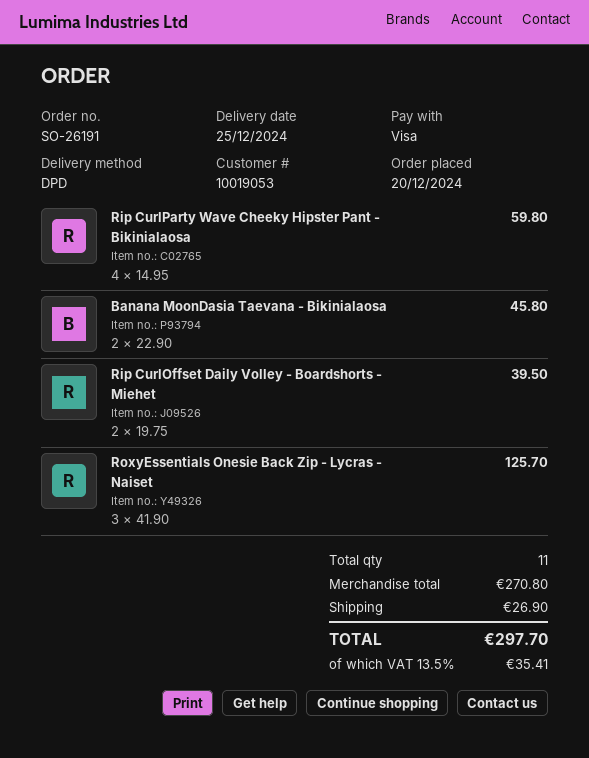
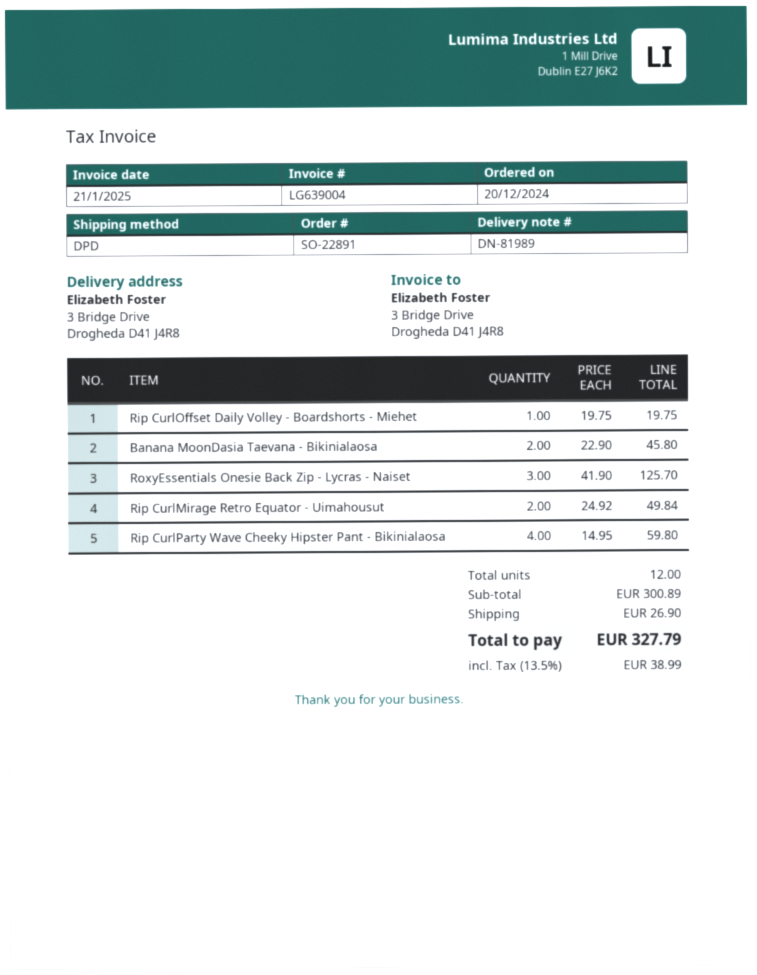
order number: SO-26191 -> SO-22891
Rip CurlOffset Daily Volley - Boardshorts - Miehet: 2 x 19.75 = 39.50 -> 1 x 19.75 = 19.75
Rip CurlMirage Retro Equator - Uimahousut: none -> 2 x 24.92 = 49.84
total quantity: 11 -> 12
subtotal: 270.80 -> 300.89
tax: 13.5% = 35.41 -> 13.5% = 38.99
total: 297.70 -> 327.79

